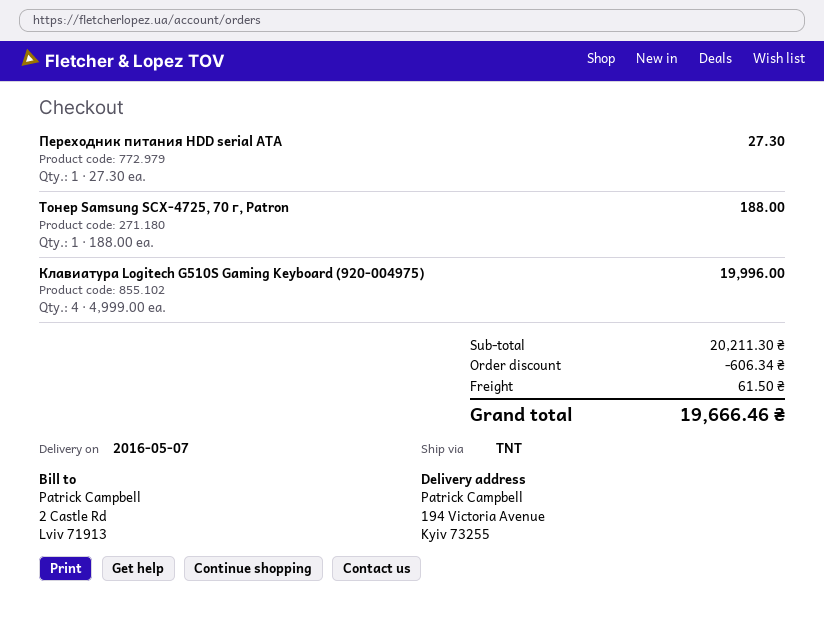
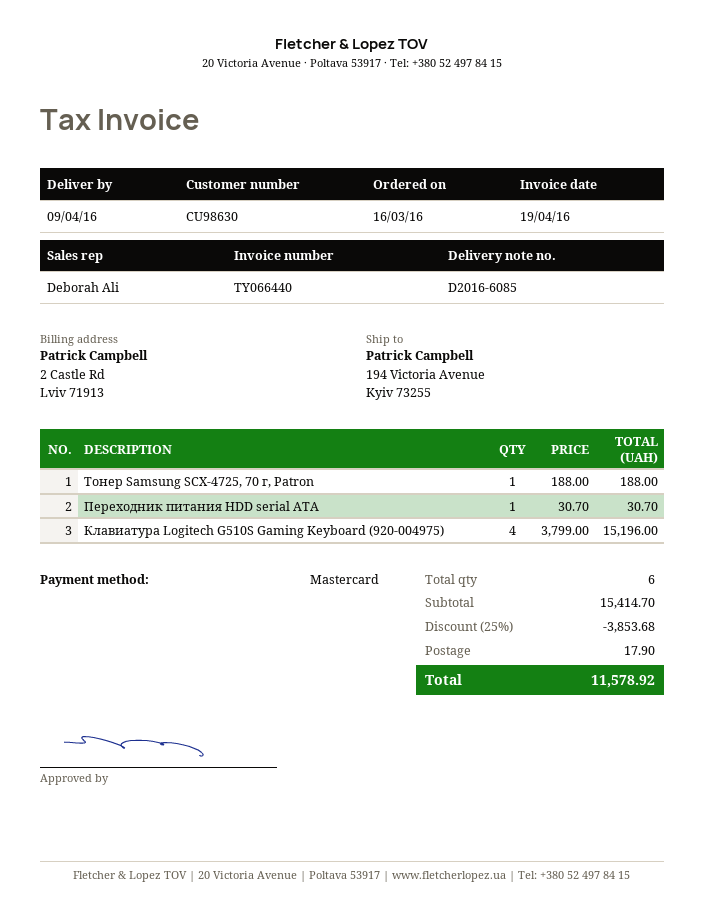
delivery date: 2016-05-07 -> 2016-04-09
Переходник питания HDD serial ATA: 1 x 27.30 = 27.30 -> 1 x 30.70 = 30.70
Клавиатура Logitech G510S Gaming Keyboard (920-004975): 4 x 4999.00 = 19996.00 -> 4 x 3799.00 = 15196.00
subtotal: 20211.30 -> 15414.70
discount: 606.34 -> 3853.68
shipping: 61.50 -> 17.90
total: 19666.46 -> 11578.92

